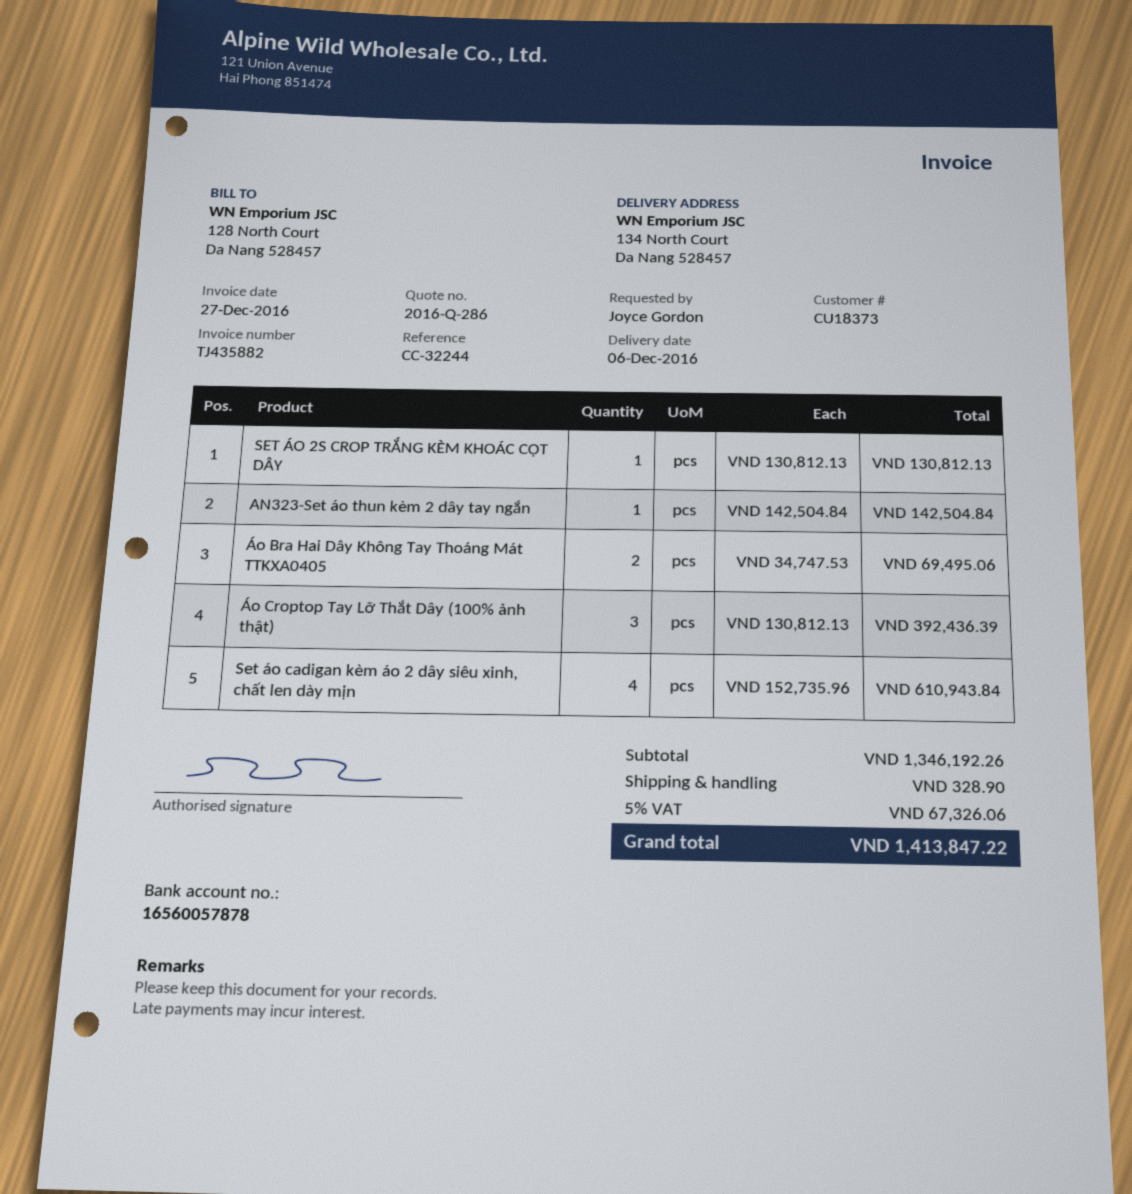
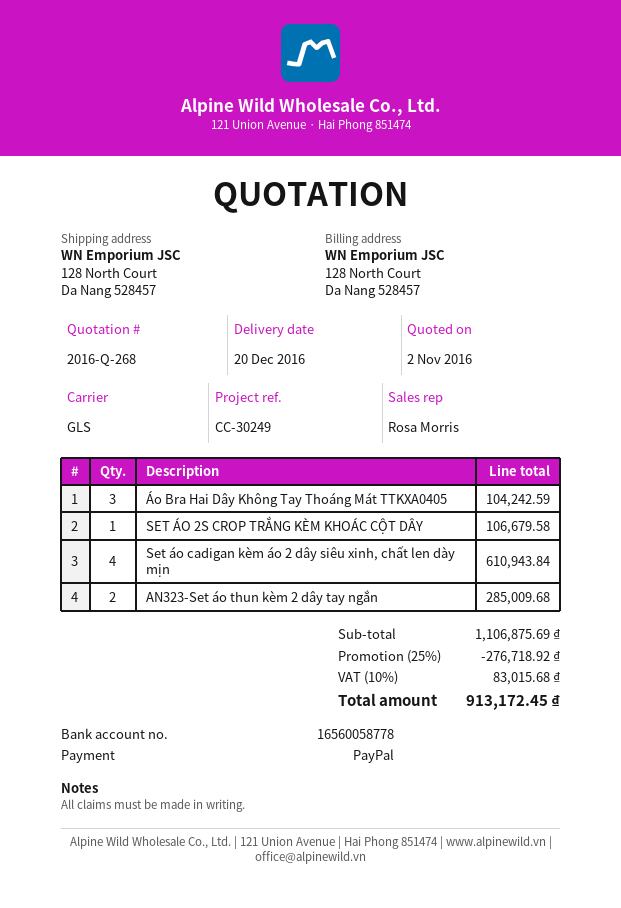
quote number: 2016-Q-286 -> 2016-Q-268
delivery date: 2016-12-06 -> 2016-12-20
reference: CC-32244 -> CC-30249
bank account: 16560057878 -> 16560058778
ship to: 134 North Court, Da Nang 528457 -> 128 North Court, Da Nang 528457
SET ÁO 2S CROP TRẮNG KÈM KHOÁC CỘT DÂY: 1 for 130812.13 -> 1 for 106679.58
AN323-Set áo thun kèm 2 dây tay ngắn: 1 for 142504.84 -> 2 for 285009.68
Áo Bra Hai Dây Không Tay Thoáng Mát TTKXA0405: 2 for 69495.06 -> 3 for 104242.59
Áo Croptop Tay Lỡ Thắt Dây (100% ảnh thật): 3 for 392436.39 -> none
subtotal: 1346192.26 -> 1106875.69
discount: none -> 25% = 276718.92
shipping: 328.90 -> none
tax: 5% = 67326.06 -> 10% = 83015.68
total: 1413847.22 -> 913172.45

